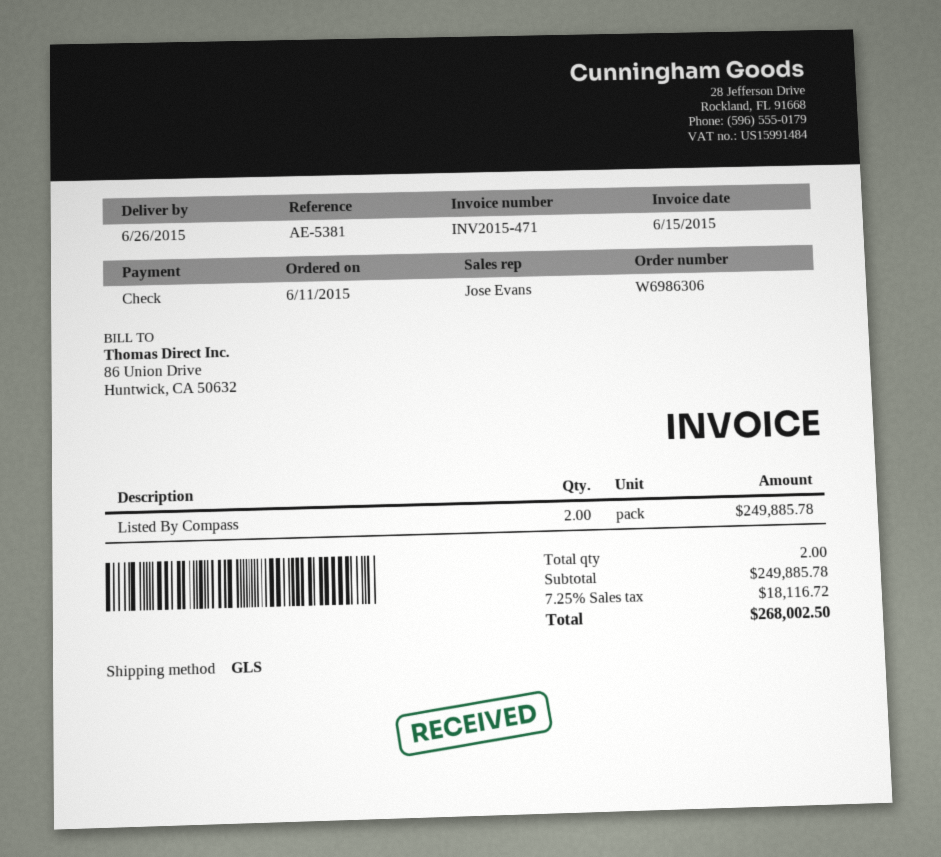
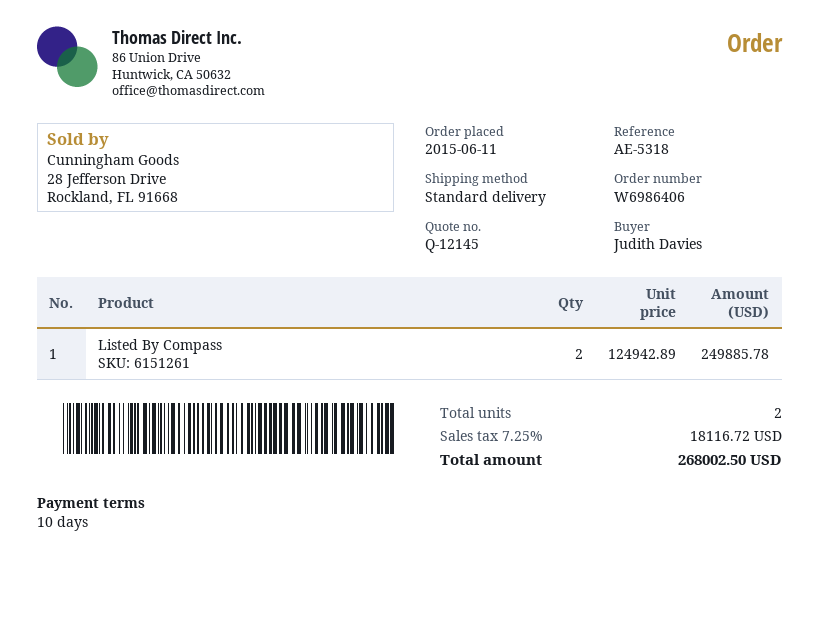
order number: W6986306 -> W6986406
reference: AE-5381 -> AE-5318
shipping method: GLS -> standard

